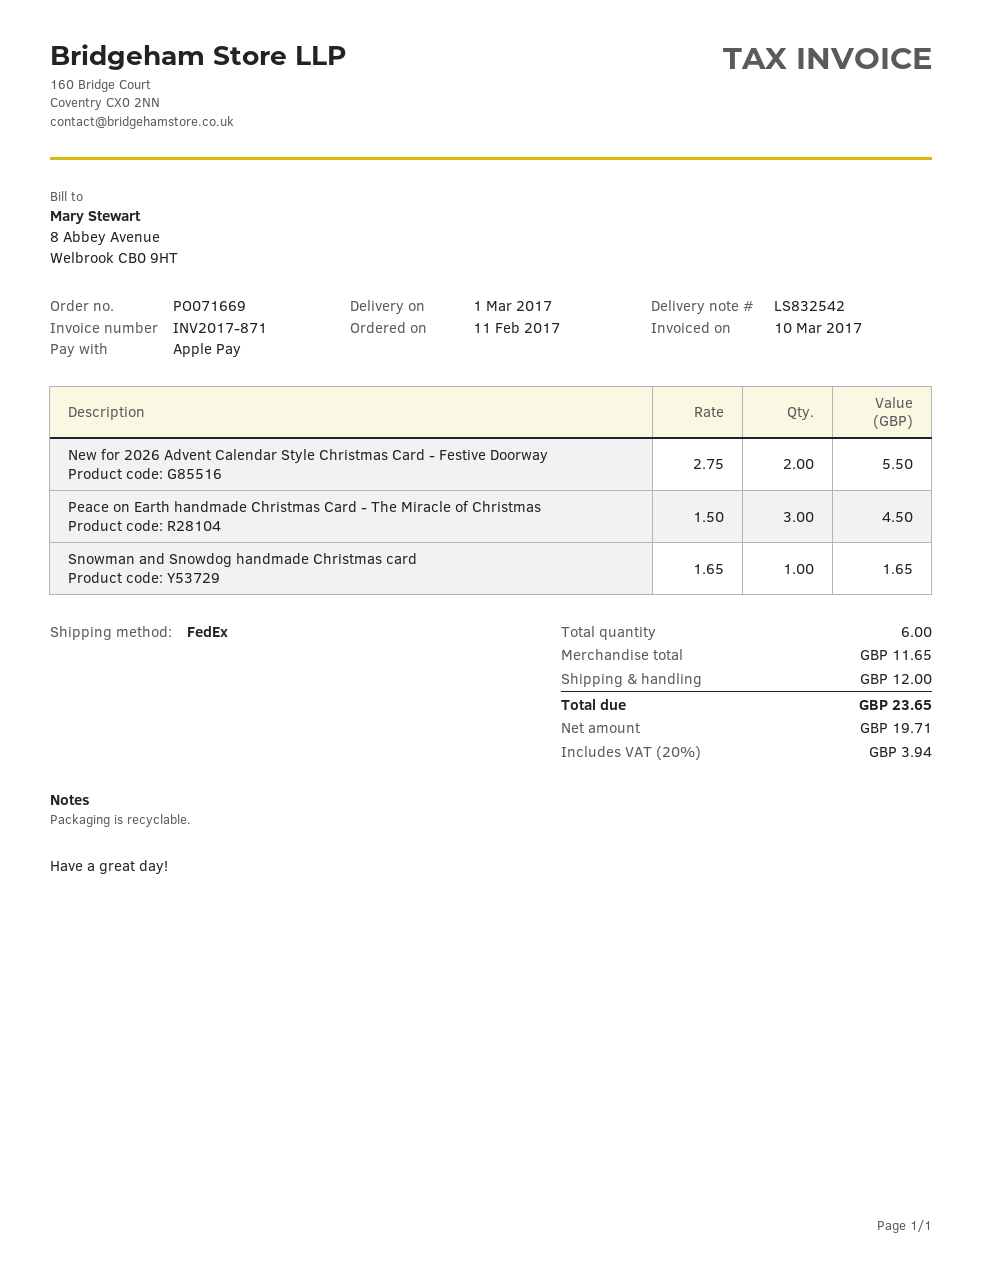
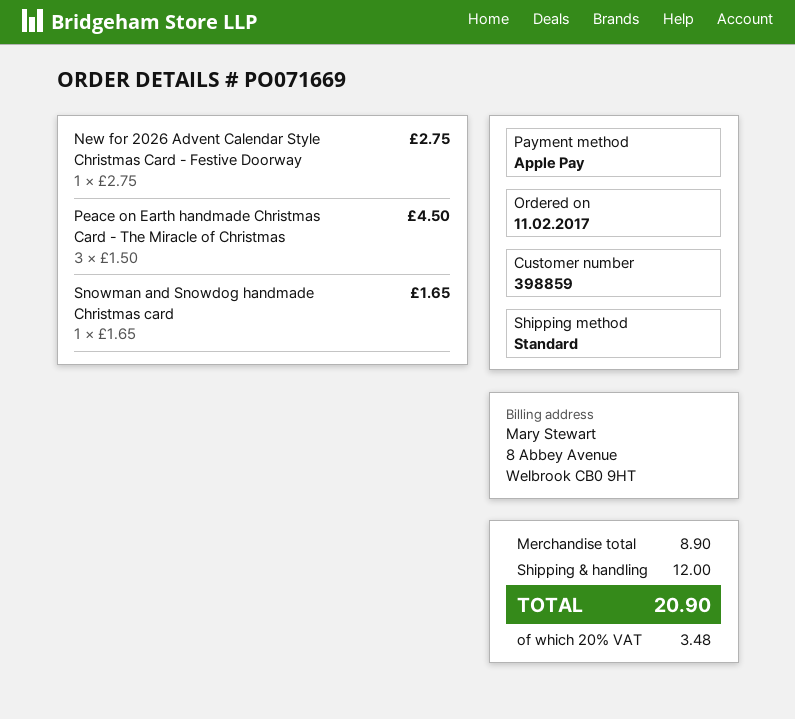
shipping method: FedEx -> standard
New for 2026 Advent Calendar Style Christmas Card - Festive Doorway: 2 x 2.75 = 5.50 -> 1 x 2.75 = 2.75
subtotal: 11.65 -> 8.90
tax: 20% = 3.94 -> 20% = 3.48
total: 23.65 -> 20.90

